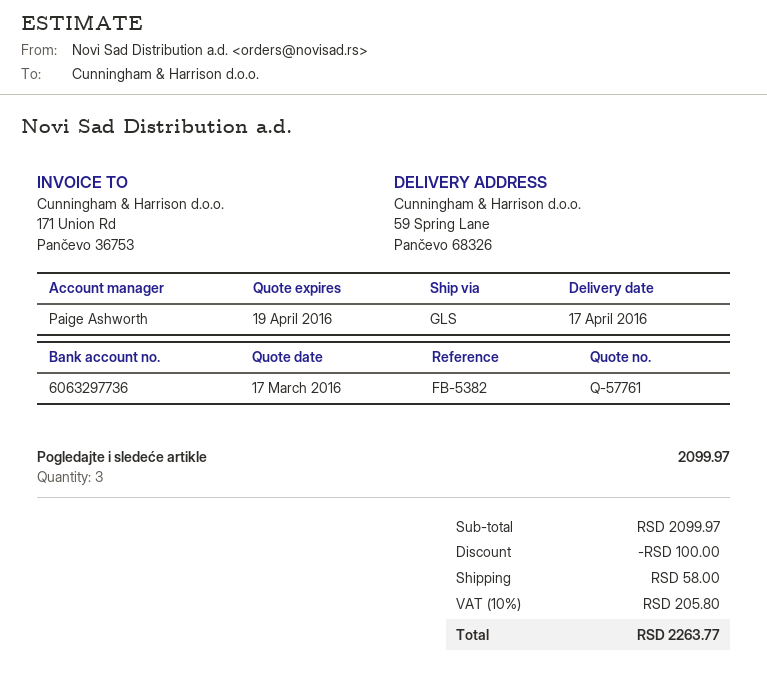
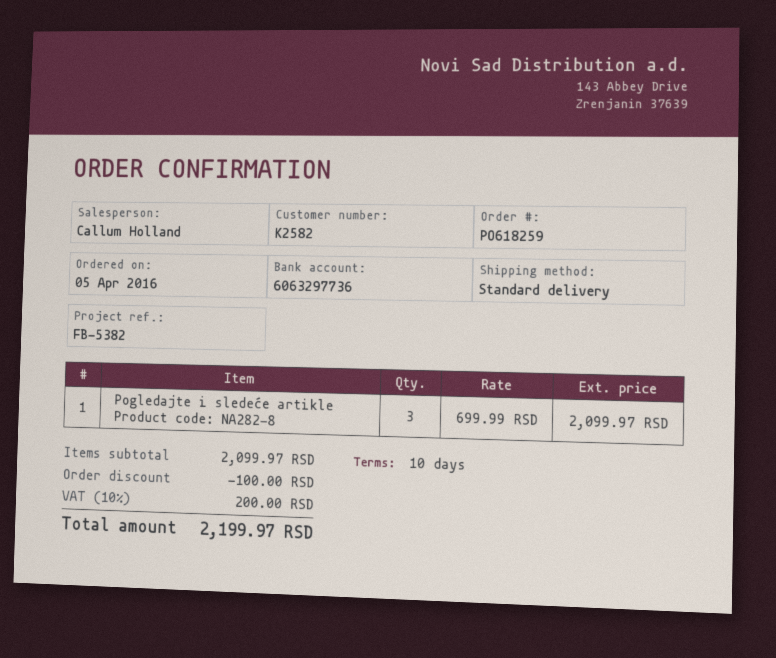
sales rep: Paige Ashworth -> Callum Holland
shipping method: GLS -> standard
shipping: 58.00 -> none
tax: 10% = 205.80 -> 10% = 200.00
total: 2263.77 -> 2199.97

